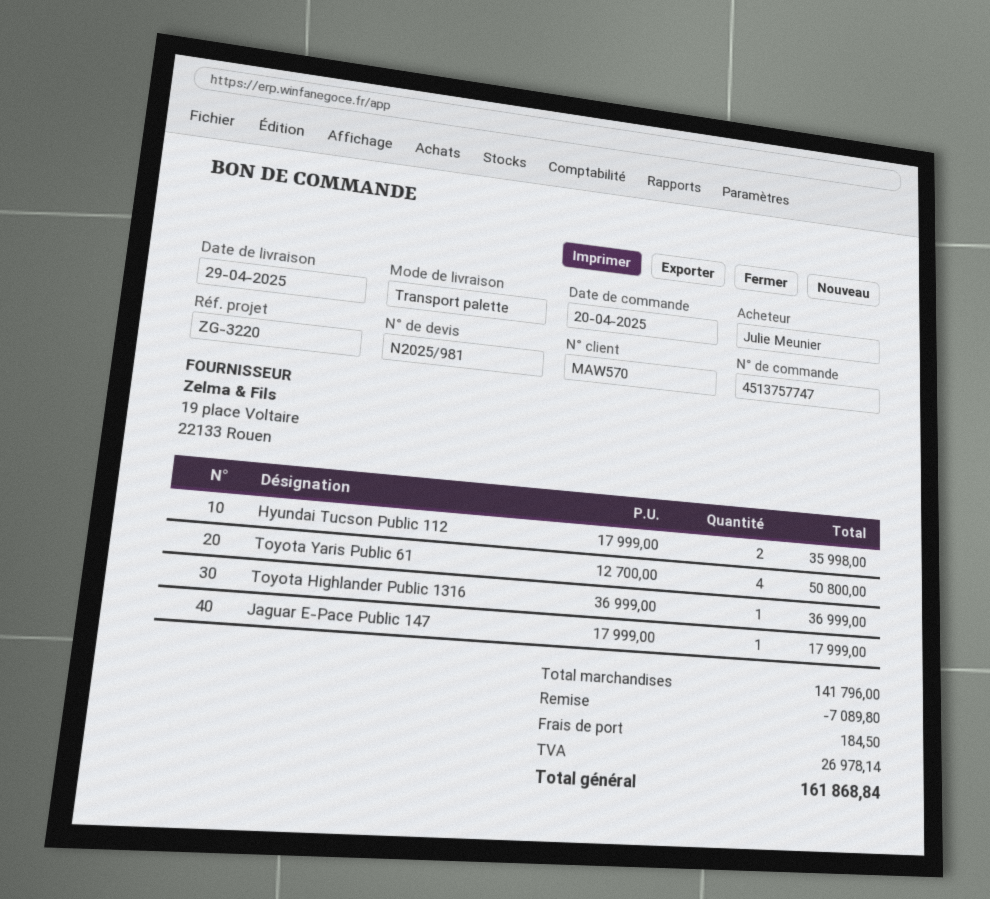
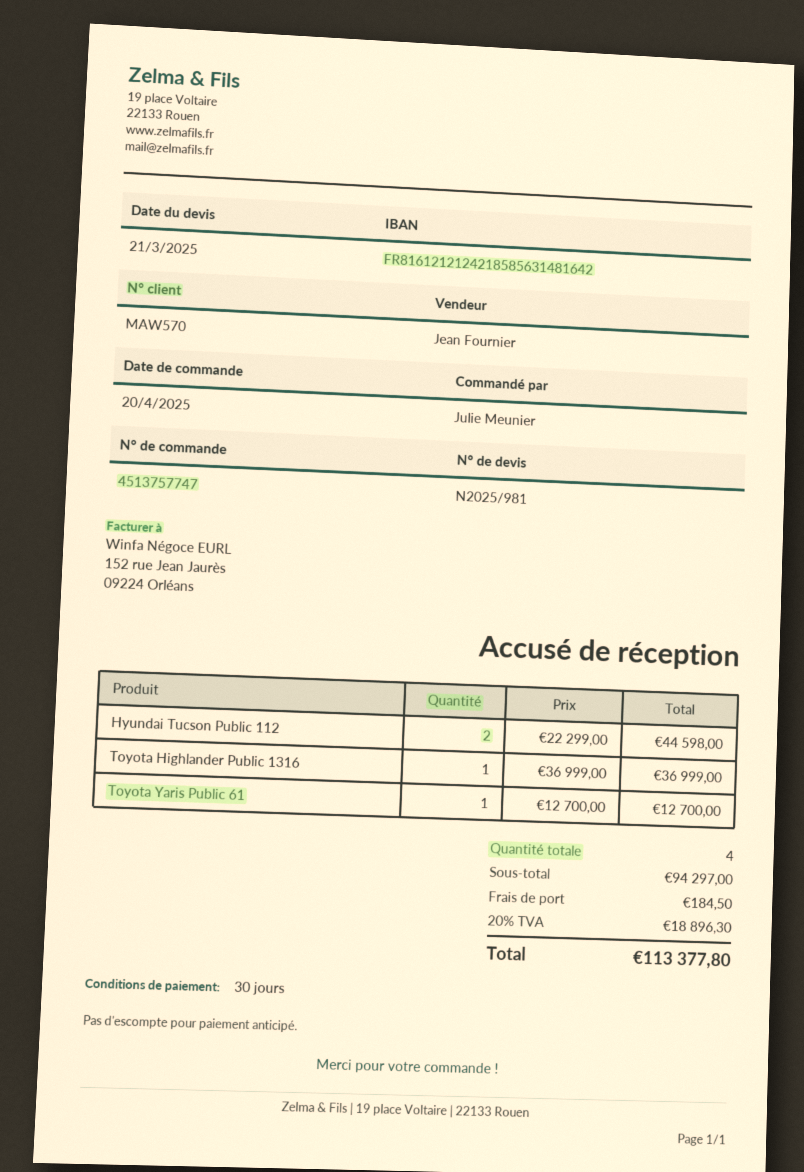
Hyundai Tucson Public 112: 2 x 17999.00 = 35998.00 -> 2 x 22299.00 = 44598.00
Toyota Yaris Public 61: 4 x 12700.00 = 50800.00 -> 1 x 12700.00 = 12700.00
Jaguar E-Pace Public 147: 1 x 17999.00 = 17999.00 -> none
subtotal: 141796.00 -> 94297.00
discount: 7089.80 -> none
tax: 26978.14 -> 18896.30
total: 161868.84 -> 113377.80

